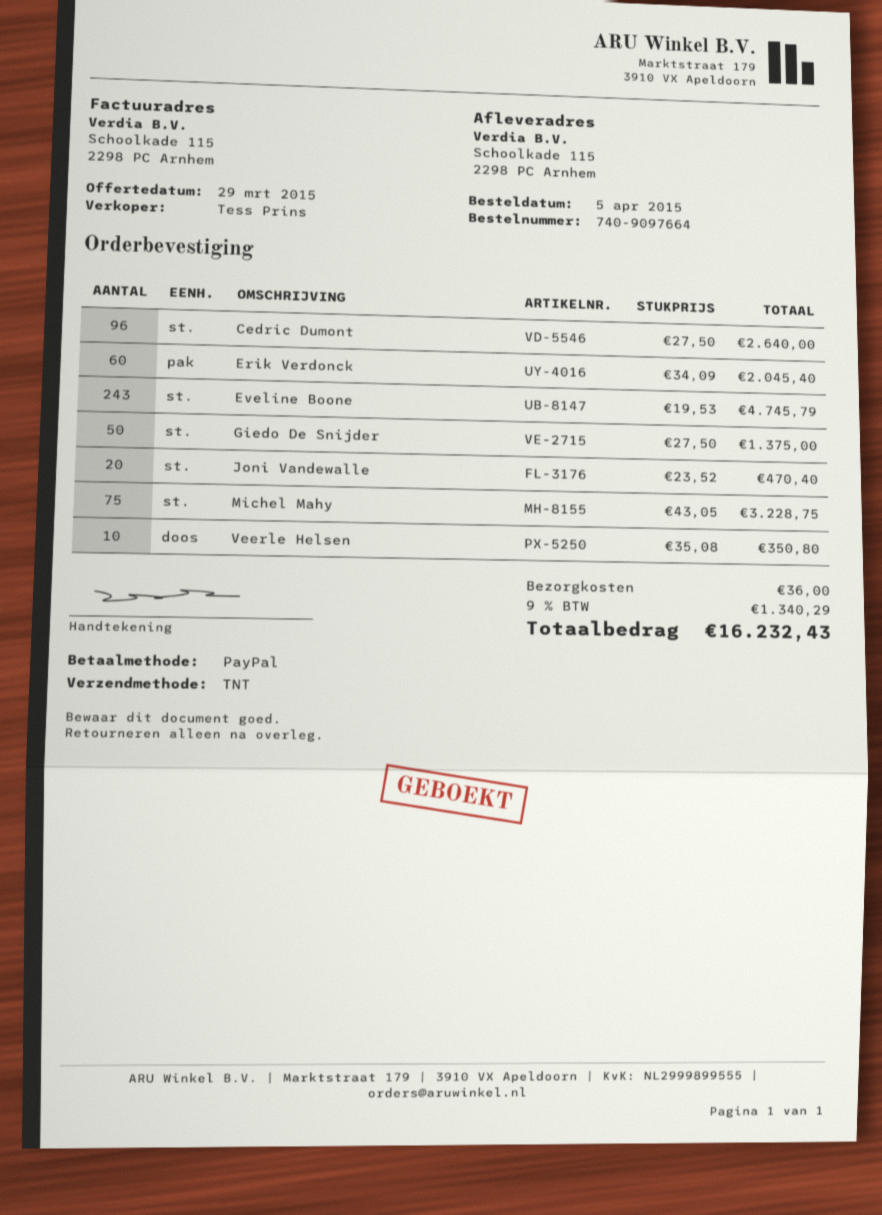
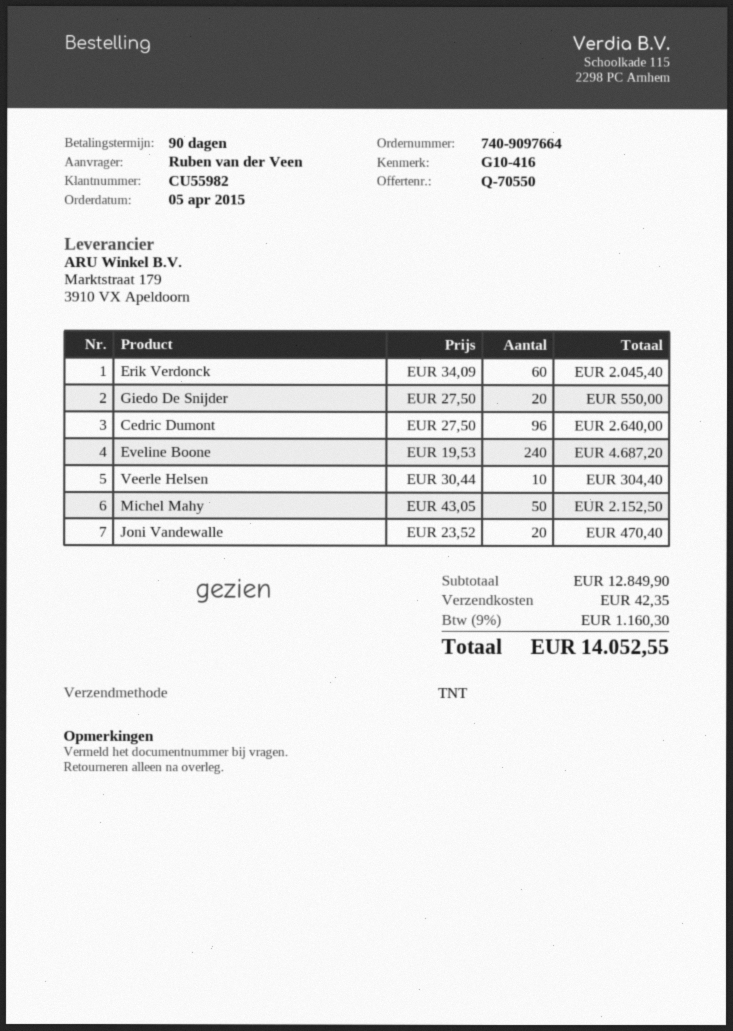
Eveline Boone: 243 x 19.53 = 4745.79 -> 240 x 19.53 = 4687.20
Giedo De Snijder: 50 x 27.50 = 1375.00 -> 20 x 27.50 = 550.00
Michel Mahy: 75 x 43.05 = 3228.75 -> 50 x 43.05 = 2152.50
Veerle Helsen: 10 x 35.08 = 350.80 -> 10 x 30.44 = 304.40
shipping: 36.00 -> 42.35
tax: 9% = 1340.29 -> 9% = 1160.30
total: 16232.43 -> 14052.55

